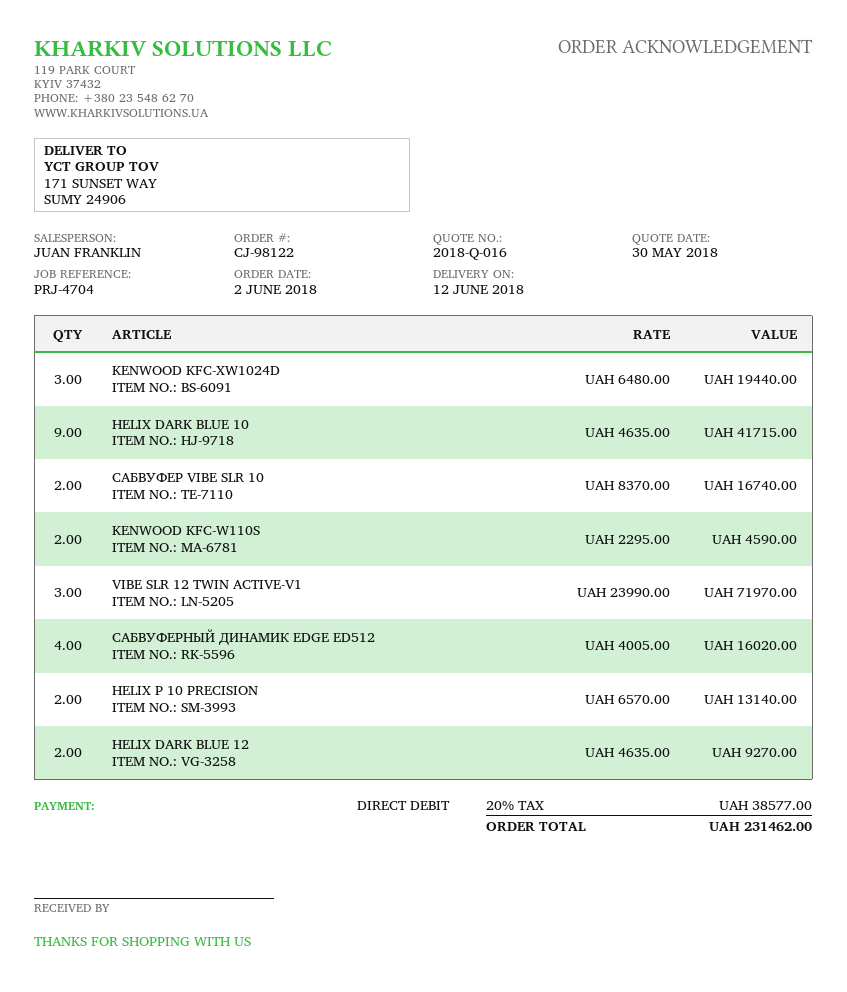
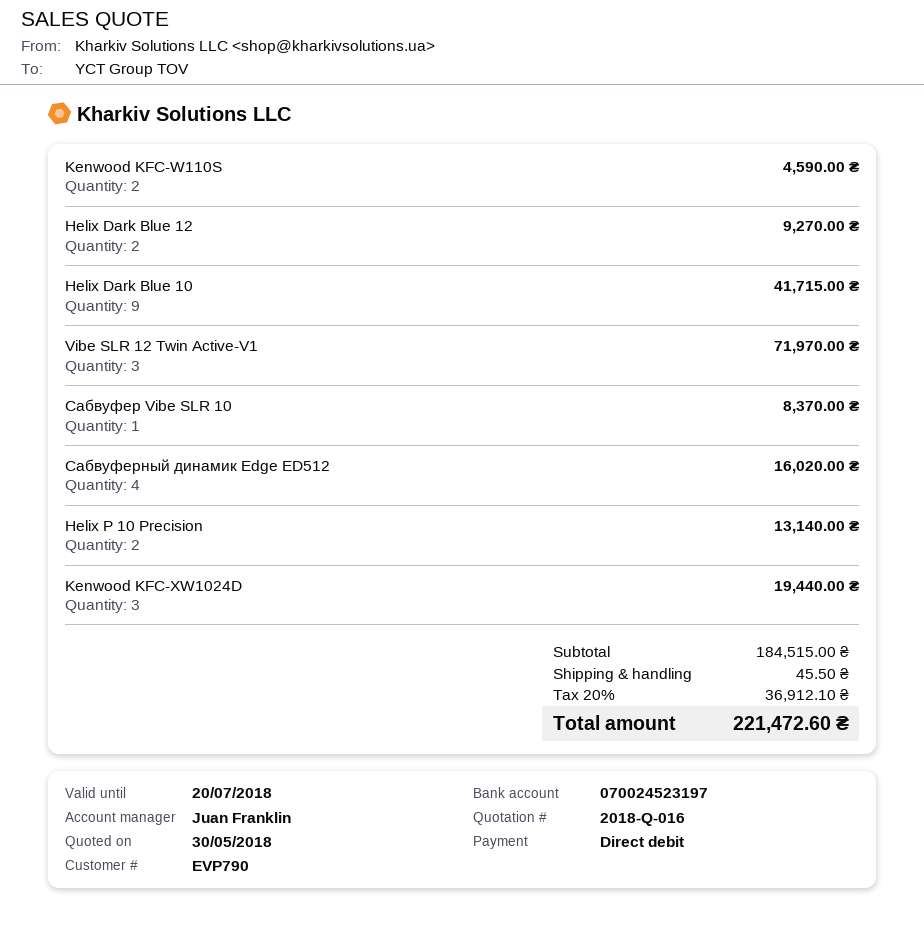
САБВУФЕР VIBE SLR 10: 2 for 16740.00 -> 1 for 8370.00
shipping: none -> 45.50
tax: 20% = 38577.00 -> 20% = 36912.10
total: 231462.00 -> 221472.60

